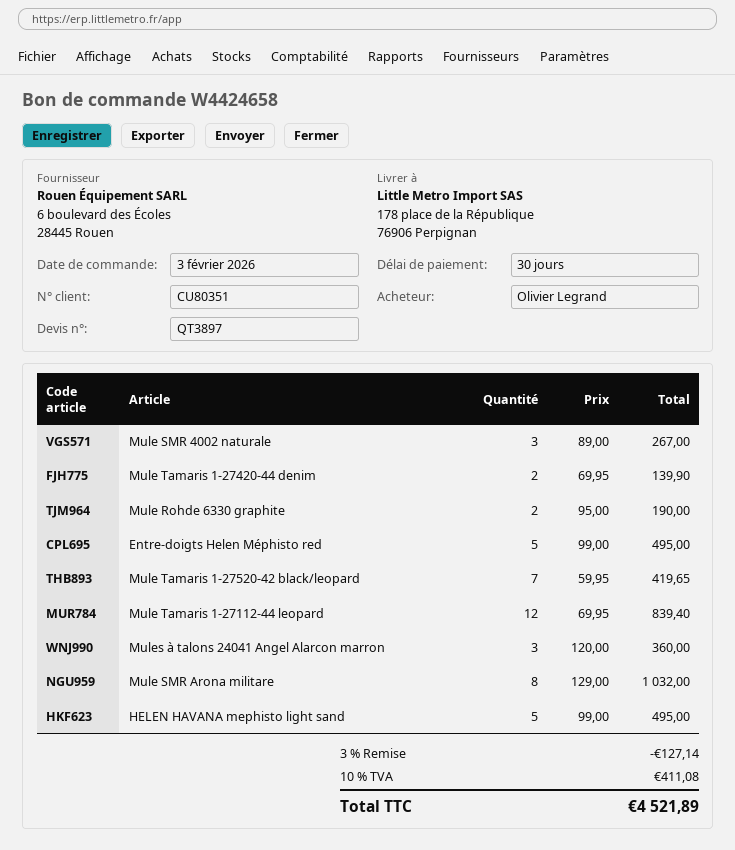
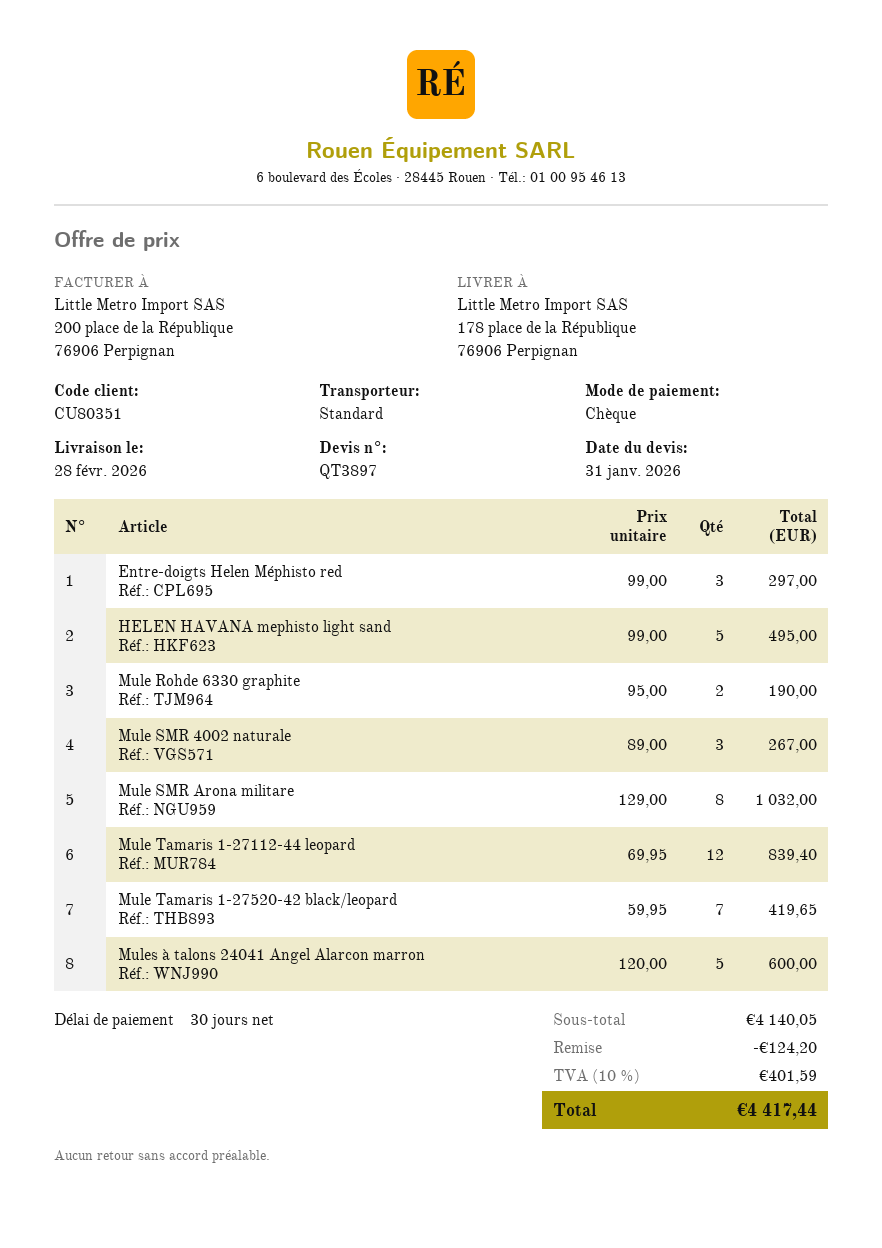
Mule Tamaris 1-27420-44 denim: 2 x 69.95 = 139.90 -> none
Entre-doigts Helen Méphisto red: 5 x 99.00 = 495.00 -> 3 x 99.00 = 297.00
Mules à talons 24041 Angel Alarcon marron: 3 x 120.00 = 360.00 -> 5 x 120.00 = 600.00
discount: 127.14 -> 124.20
tax: 10% = 411.08 -> 10% = 401.59
total: 4521.89 -> 4417.44

